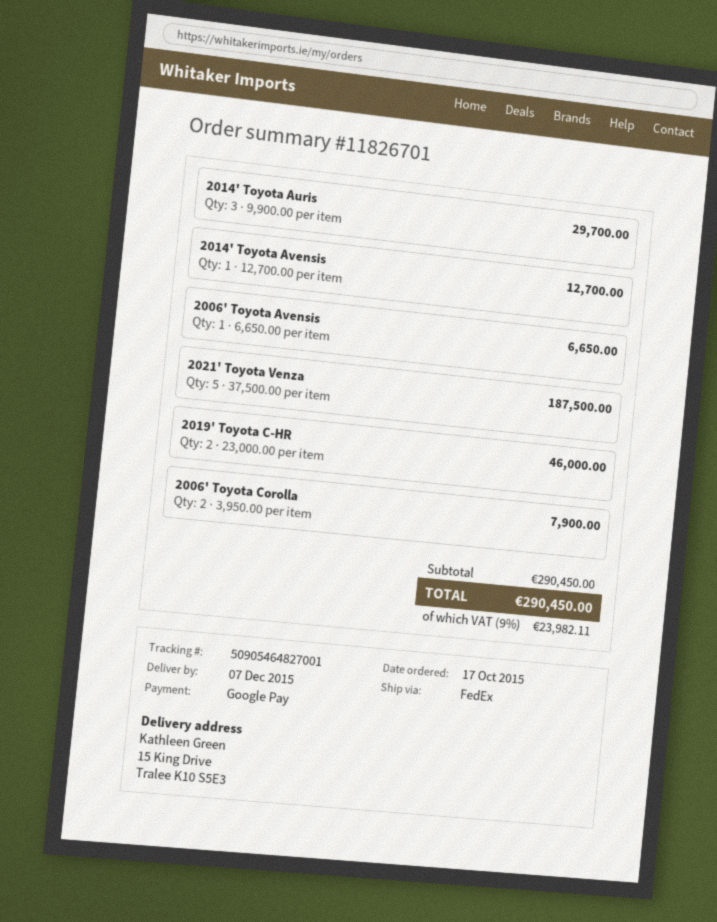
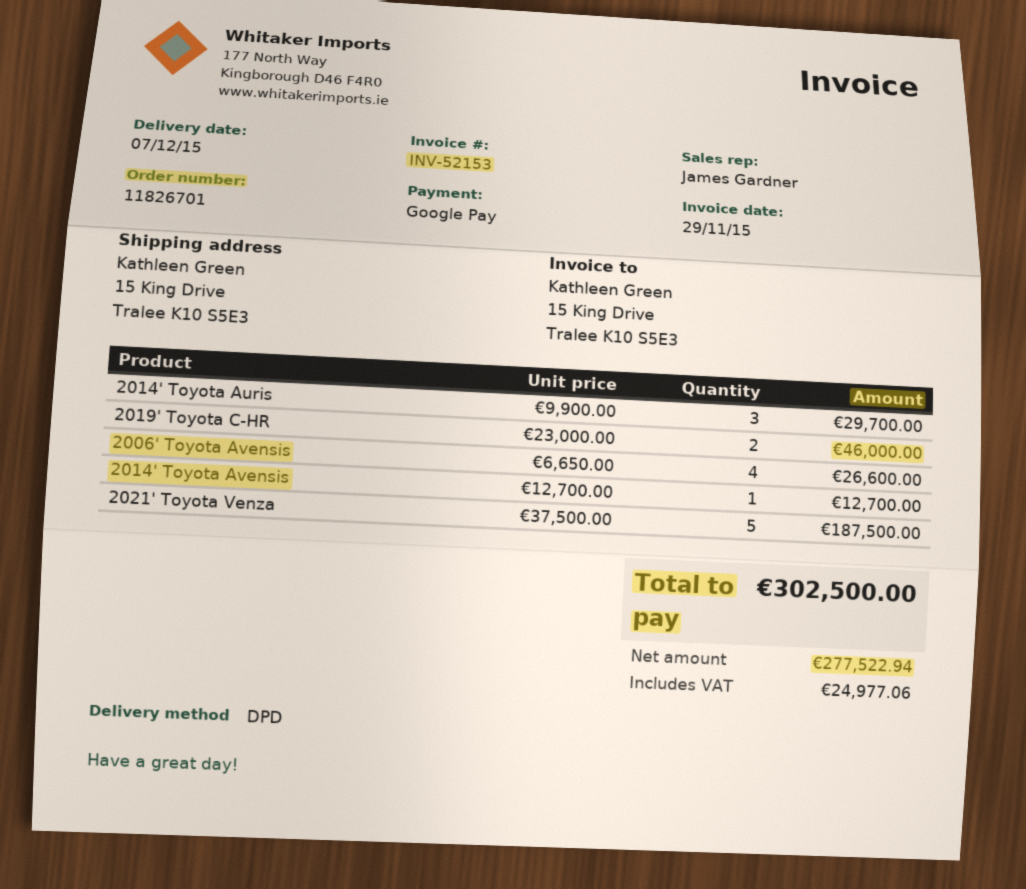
shipping method: FedEx -> DPD
2006' Toyota Avensis: 1 x 6650.00 = 6650.00 -> 4 x 6650.00 = 26600.00
2006' Toyota Corolla: 2 x 3950.00 = 7900.00 -> none
tax: 23982.11 -> 24977.06
total: 290450.00 -> 302500.00

